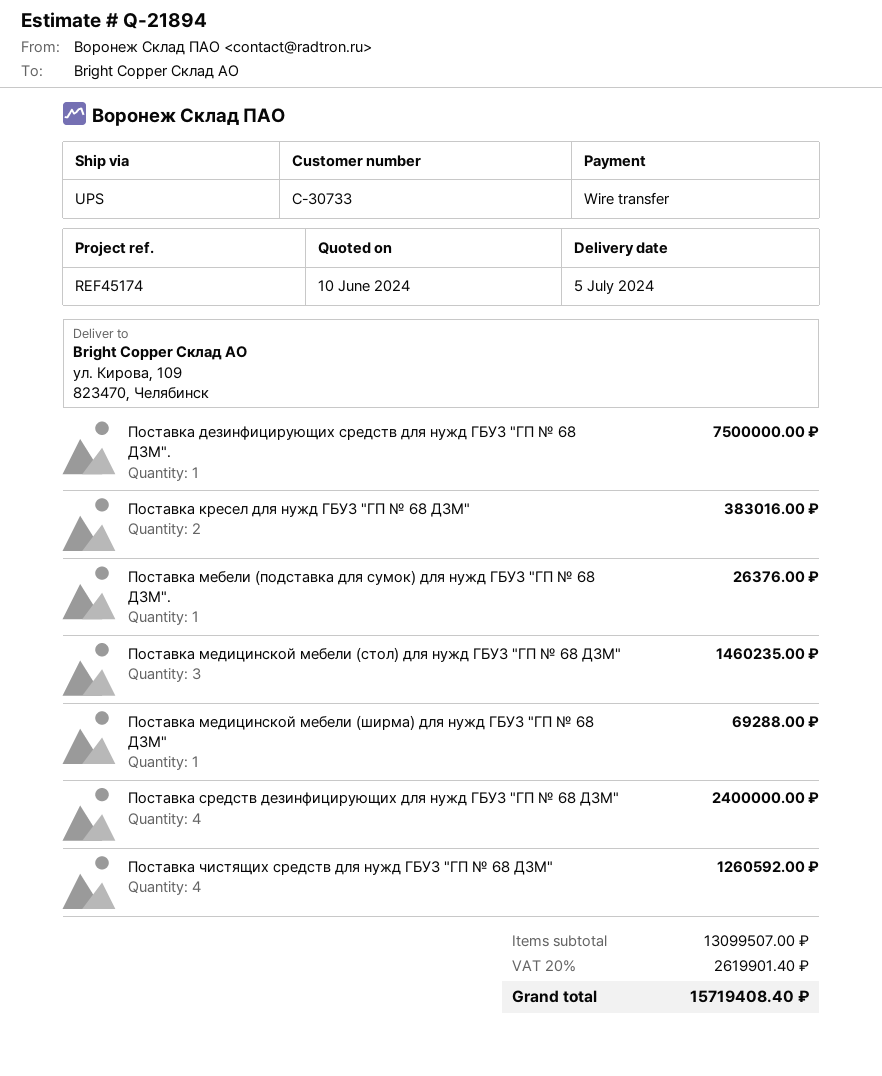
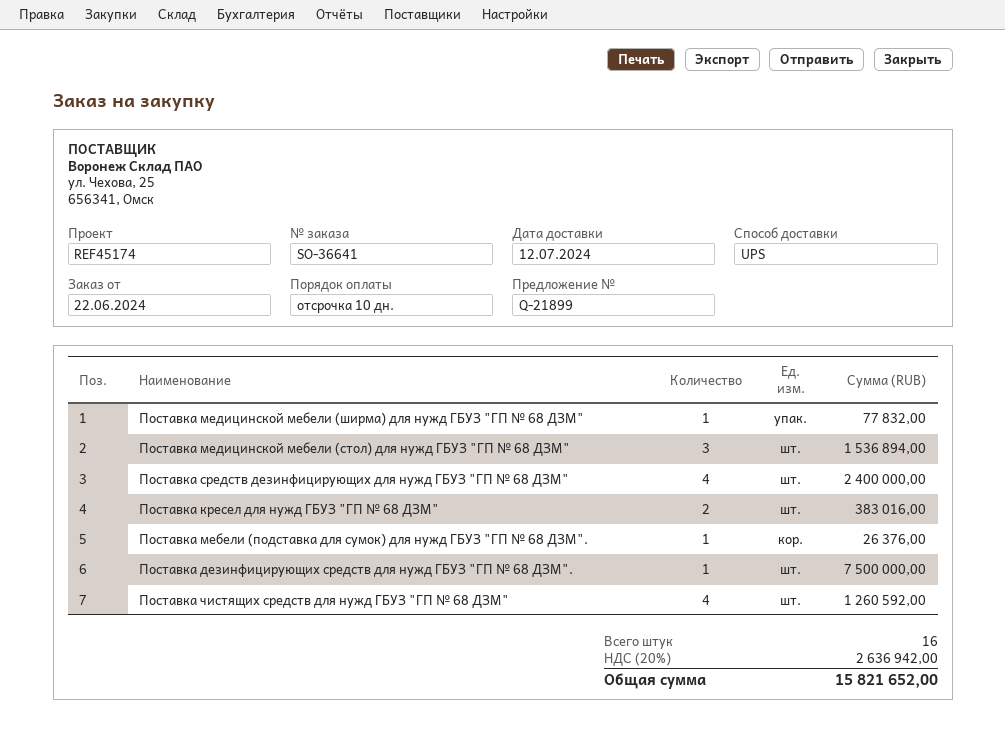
quote number: Q-21894 -> Q-21899
delivery date: 2024-07-05 -> 2024-07-12
Поставка медицинской мебели (стол) для нужд ГБУЗ "ГП № 68 ДЗМ": 3 for 1460235.00 -> 3 for 1536894.00
Поставка медицинской мебели (ширма) для нужд ГБУЗ "ГП № 68 ДЗМ": 1 for 69288.00 -> 1 for 77832.00
tax: 20% = 2619901.40 -> 20% = 2636942.00
total: 15719408.40 -> 15821652.00

